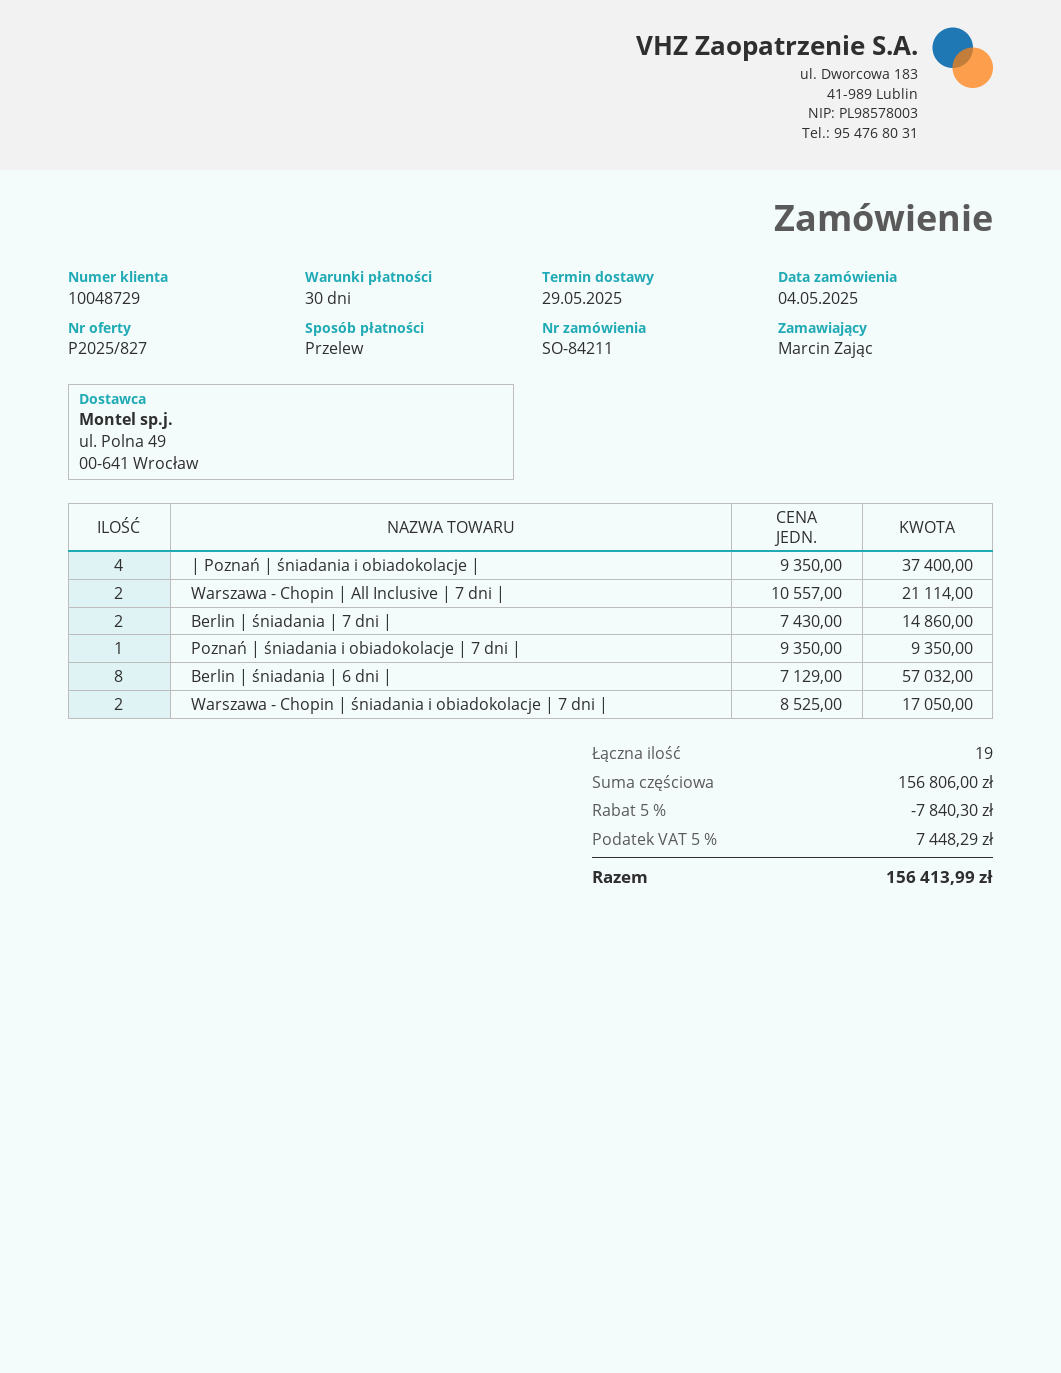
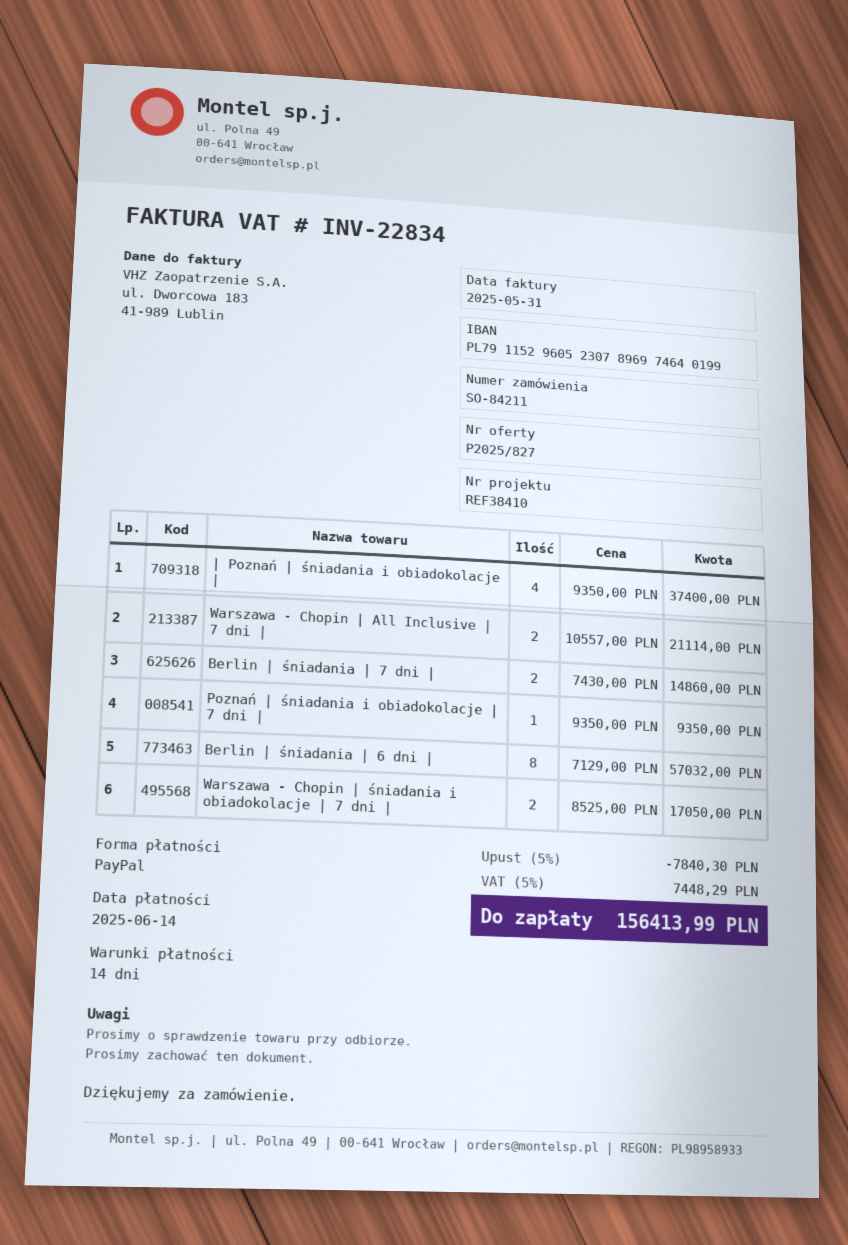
payment terms: 30 days -> 14 days
payment method: bank transfer -> PayPal

